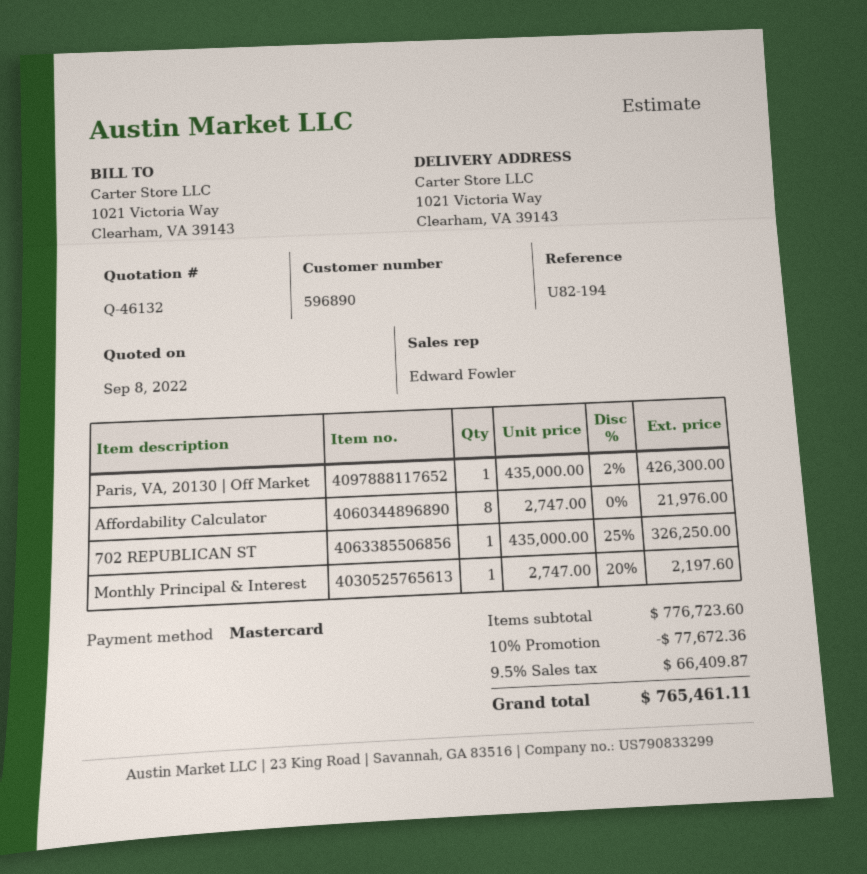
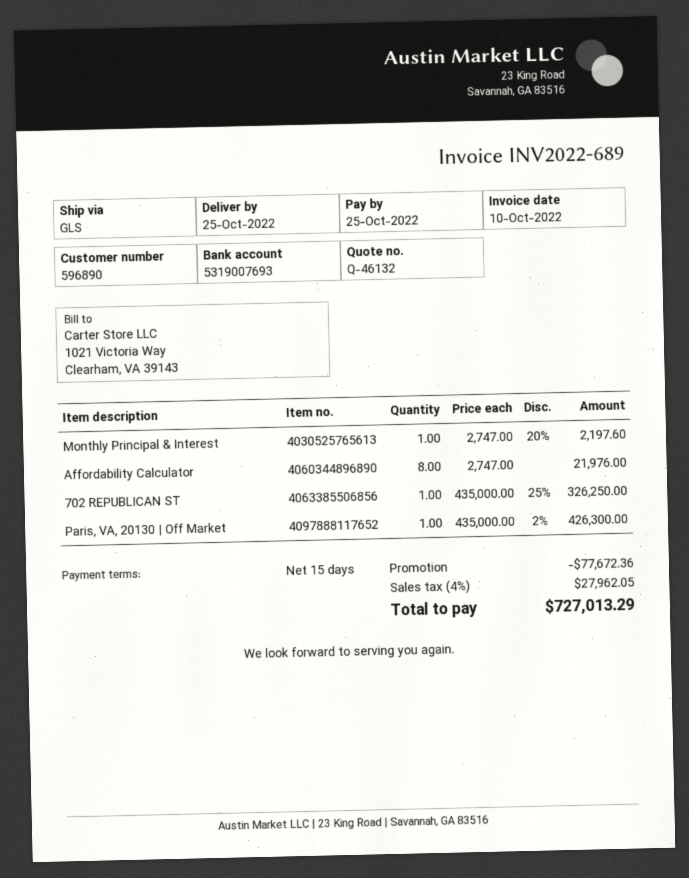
tax: 9.5% = 66409.87 -> 4% = 27962.05
total: 765461.11 -> 727013.29

